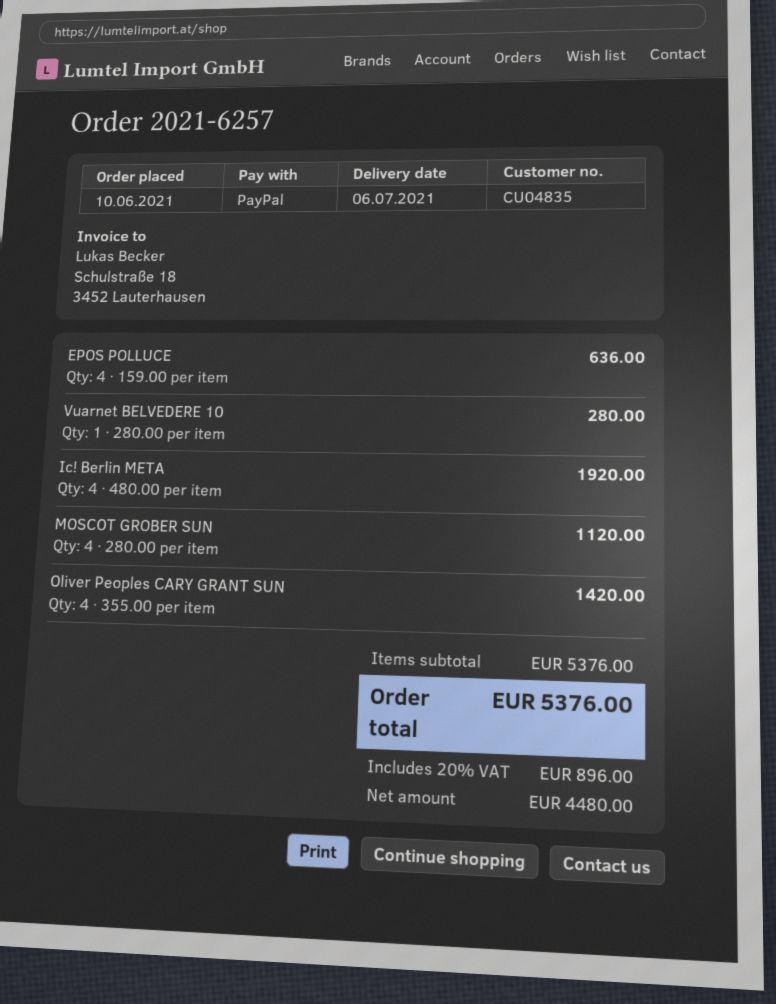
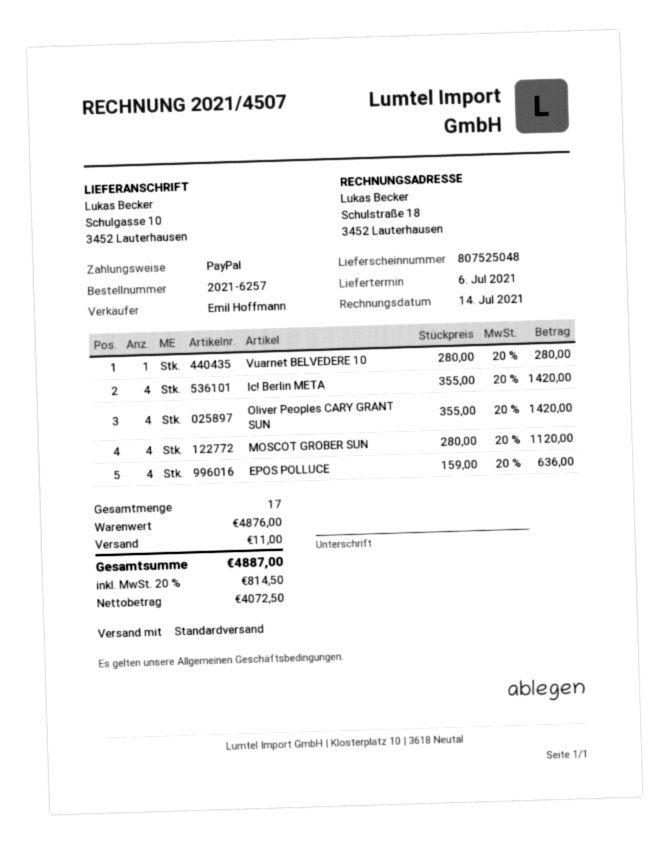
Ic! Berlin META: 4 x 480.00 = 1920.00 -> 4 x 355.00 = 1420.00
subtotal: 5376.00 -> 4876.00
shipping: none -> 11.00
net: 4480.00 -> 4072.50
tax: 20% = 896.00 -> 20% = 814.50
total: 5376.00 -> 4887.00

